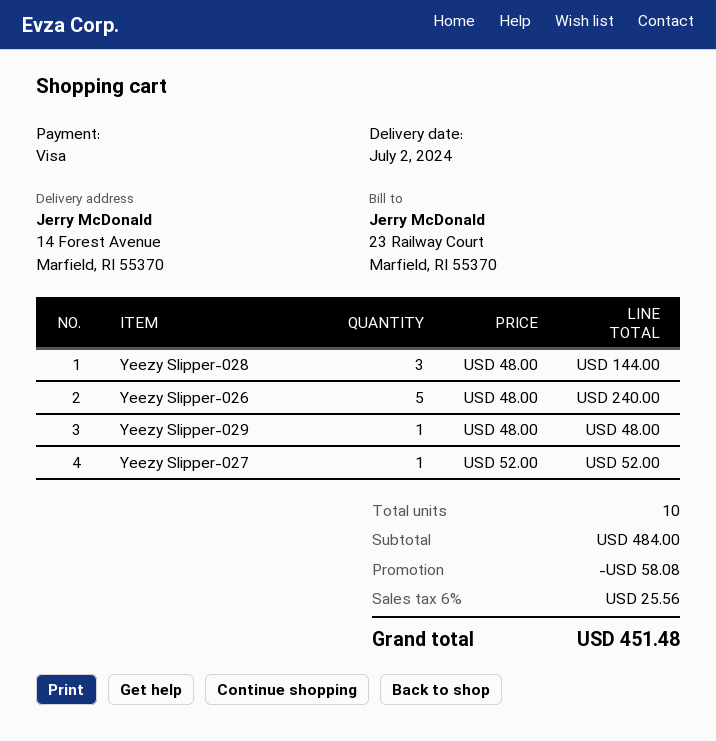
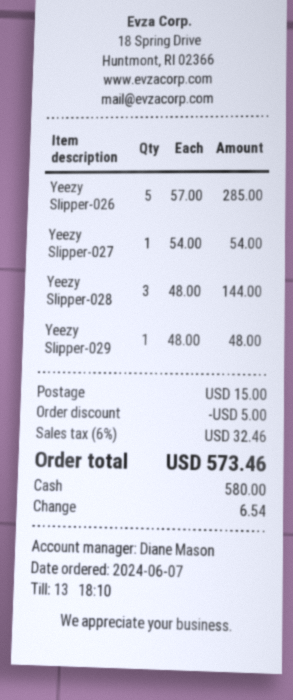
payment method: Visa -> cash
Yeezy Slipper-026: 5 x 48.00 = 240.00 -> 5 x 57.00 = 285.00
Yeezy Slipper-027: 1 x 52.00 = 52.00 -> 1 x 54.00 = 54.00
discount: 58.08 -> 5.00
shipping: none -> 15.00
tax: 6% = 25.56 -> 6% = 32.46
total: 451.48 -> 573.46

